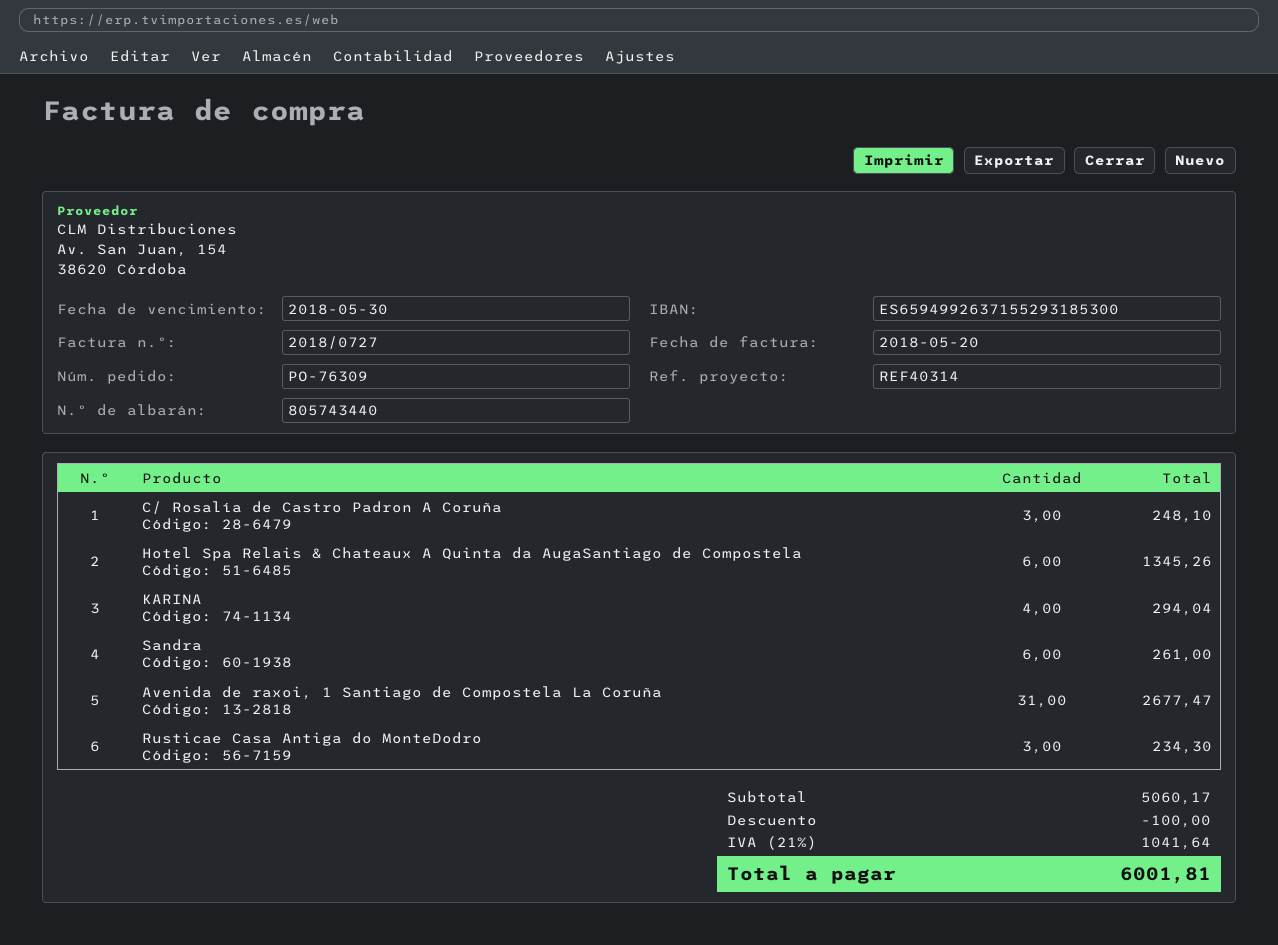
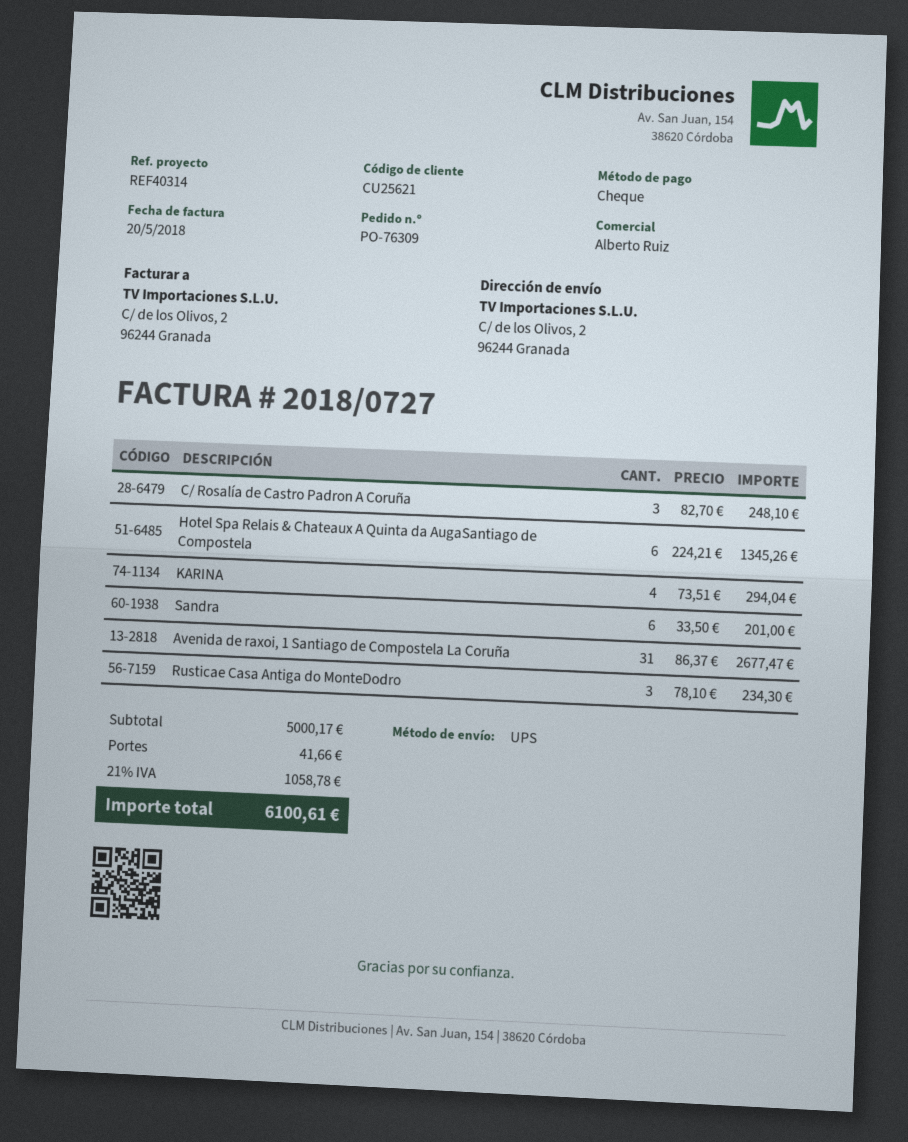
Sandra: 6 for 261.00 -> 6 for 201.00
subtotal: 5060.17 -> 5000.17
discount: 100.00 -> none
shipping: none -> 41.66
tax: 21% = 1041.64 -> 21% = 1058.78
total: 6001.81 -> 6100.61

